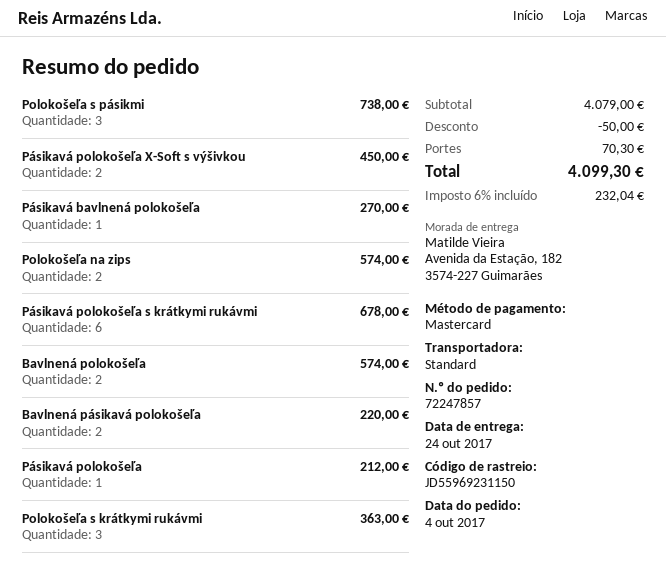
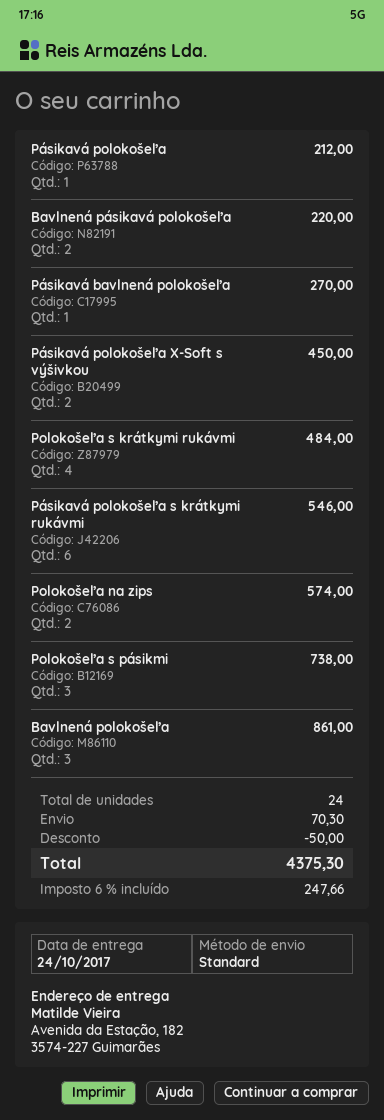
Pásikavá polokošeľa s krátkymi rukávmi: 6 for 678.00 -> 6 for 546.00
Bavlnená polokošeľa: 2 for 574.00 -> 3 for 861.00
Polokošeľa s krátkymi rukávmi: 3 for 363.00 -> 4 for 484.00
tax: 6% = 232.04 -> 6% = 247.66
total: 4099.30 -> 4375.30

